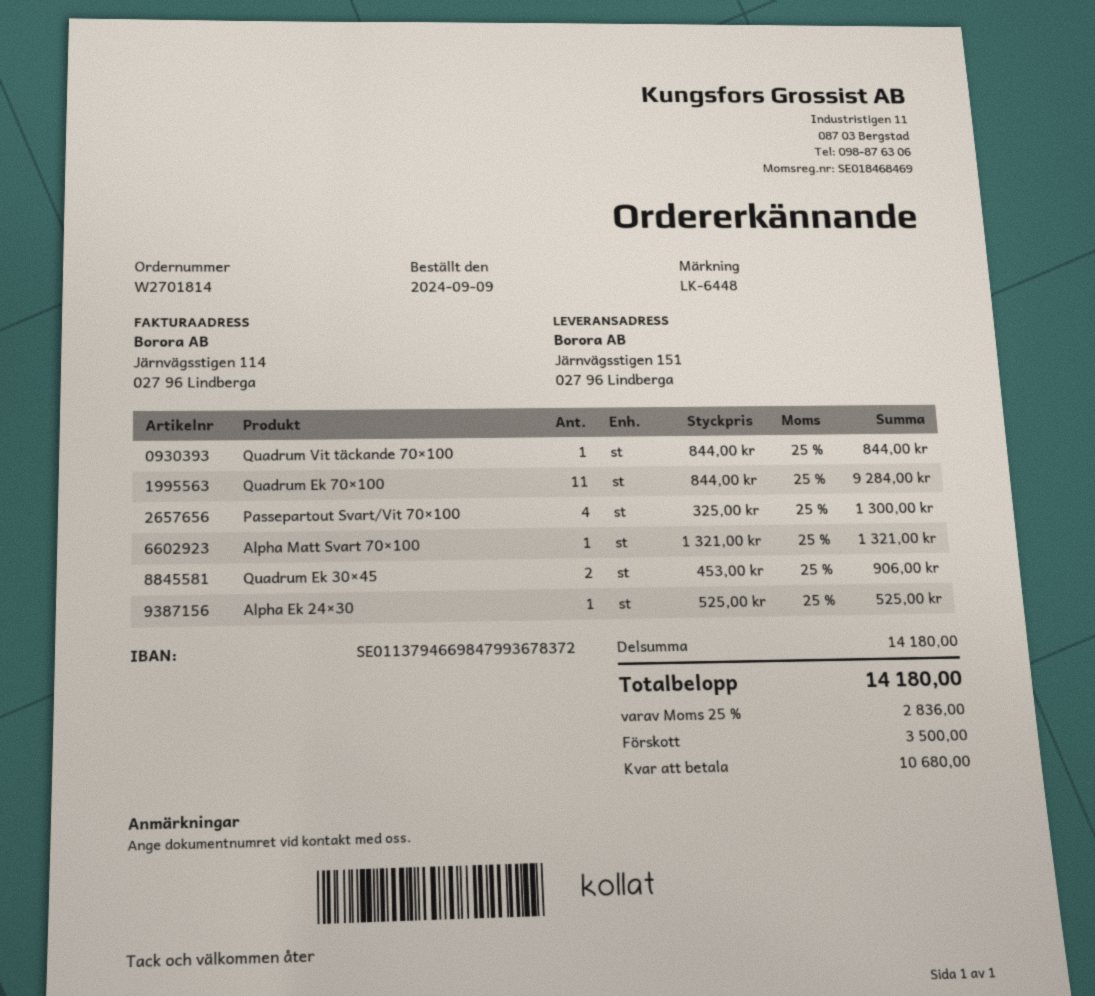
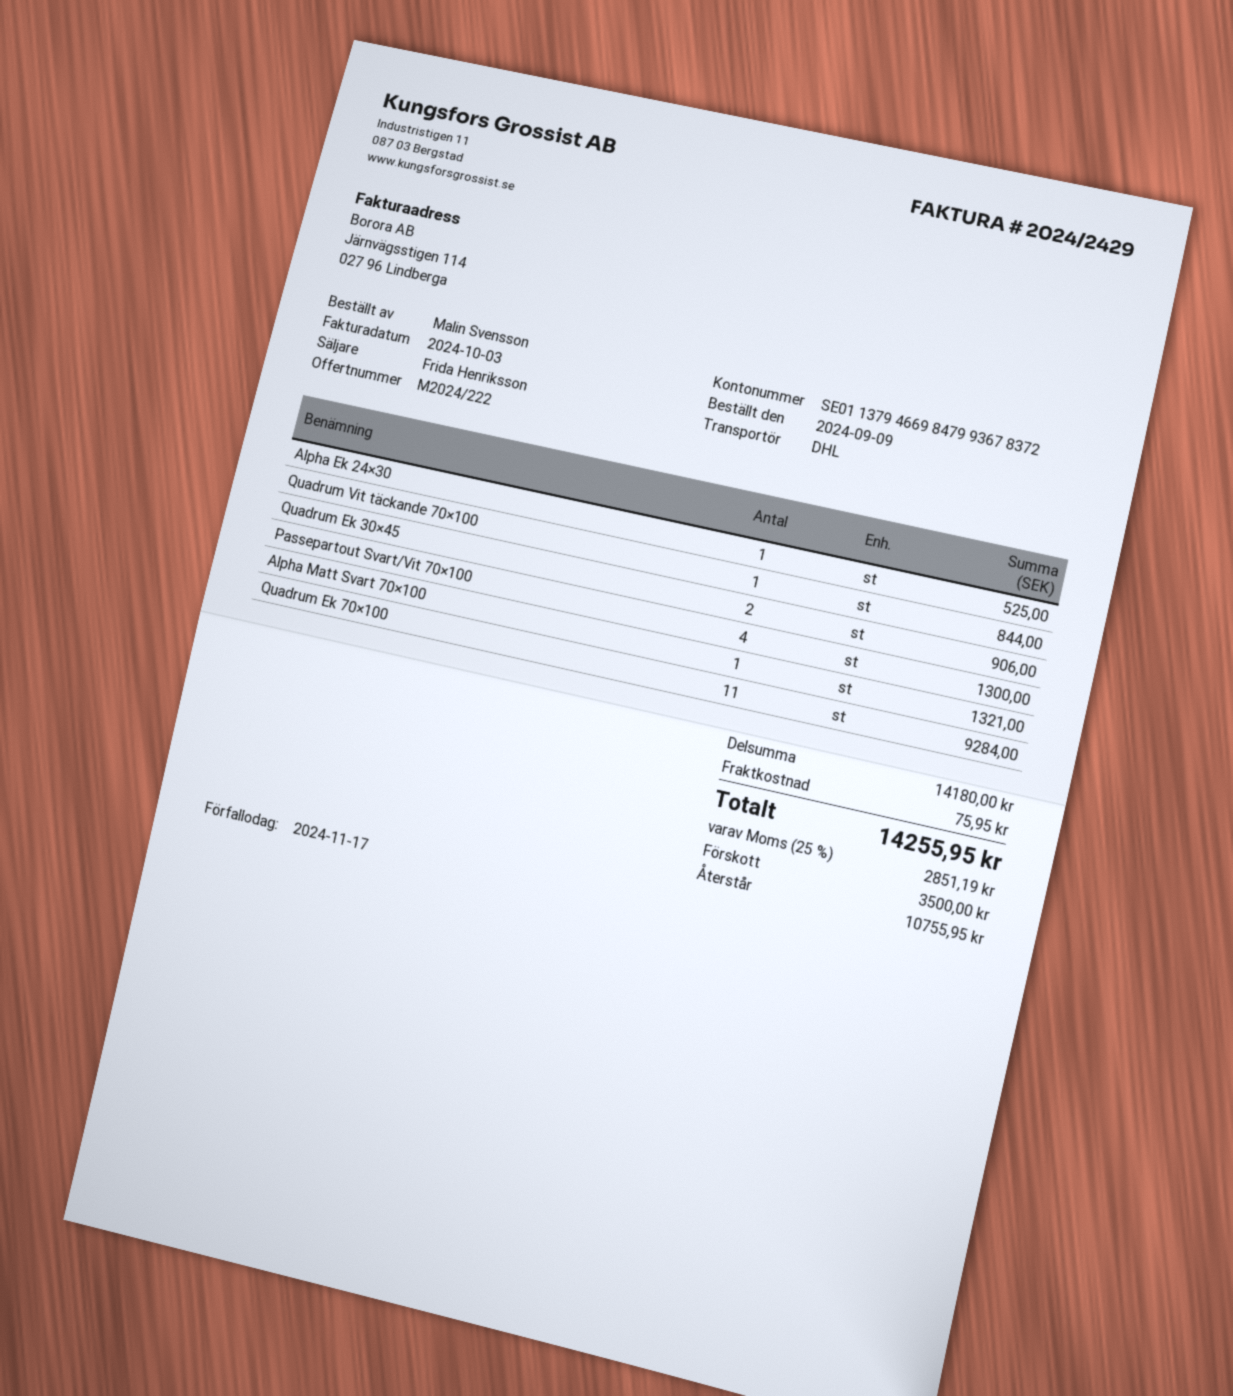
shipping: none -> 75.95
tax: 25% = 2836.00 -> 25% = 2851.19
total: 14180.00 -> 14255.95
balance: 10680.00 -> 10755.95

